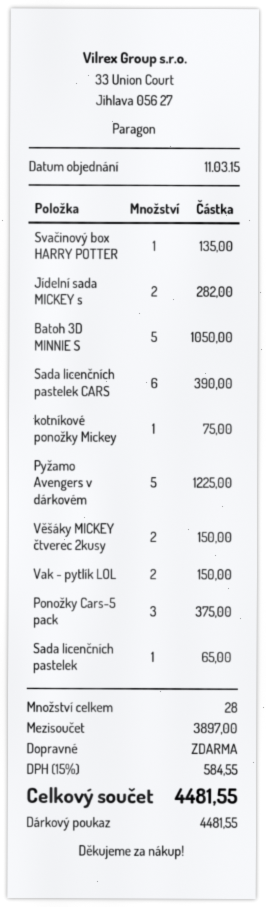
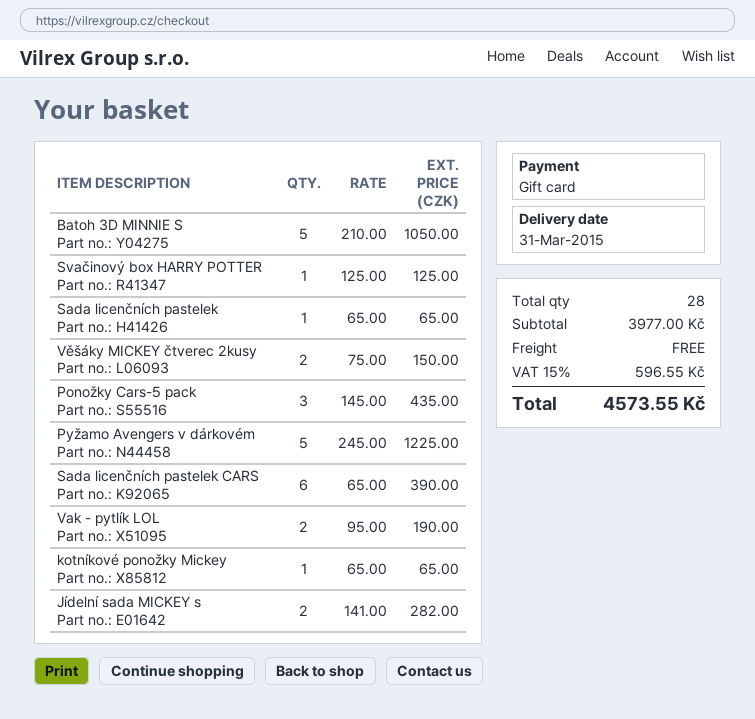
Svačinový box HARRY POTTER: 1 for 135.00 -> 1 for 125.00
kotníkové ponožky Mickey: 1 for 75.00 -> 1 for 65.00
Vak - pytlík LOL: 2 for 150.00 -> 2 for 190.00
Ponožky Cars-5 pack: 3 for 375.00 -> 3 for 435.00
subtotal: 3897.00 -> 3977.00
tax: 15% = 584.55 -> 15% = 596.55
total: 4481.55 -> 4573.55

